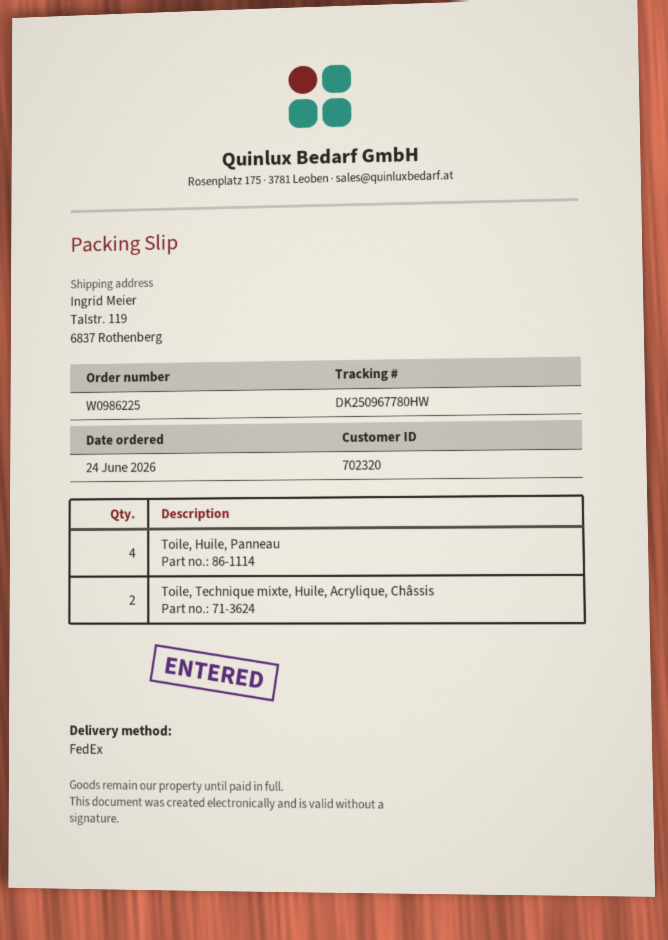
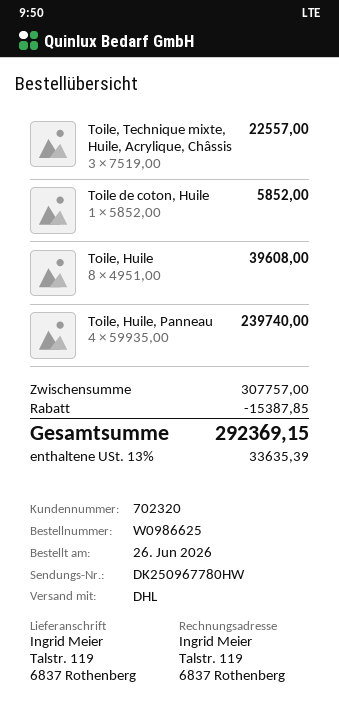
order number: W0986225 -> W0986625
order date: 2026-06-24 -> 2026-06-26
shipping method: FedEx -> DHL
Toile, Technique mixte, Huile, Acrylique, Châssis: 2 -> 3
Toile de coton, Huile: none -> 1
Toile, Huile: none -> 8

